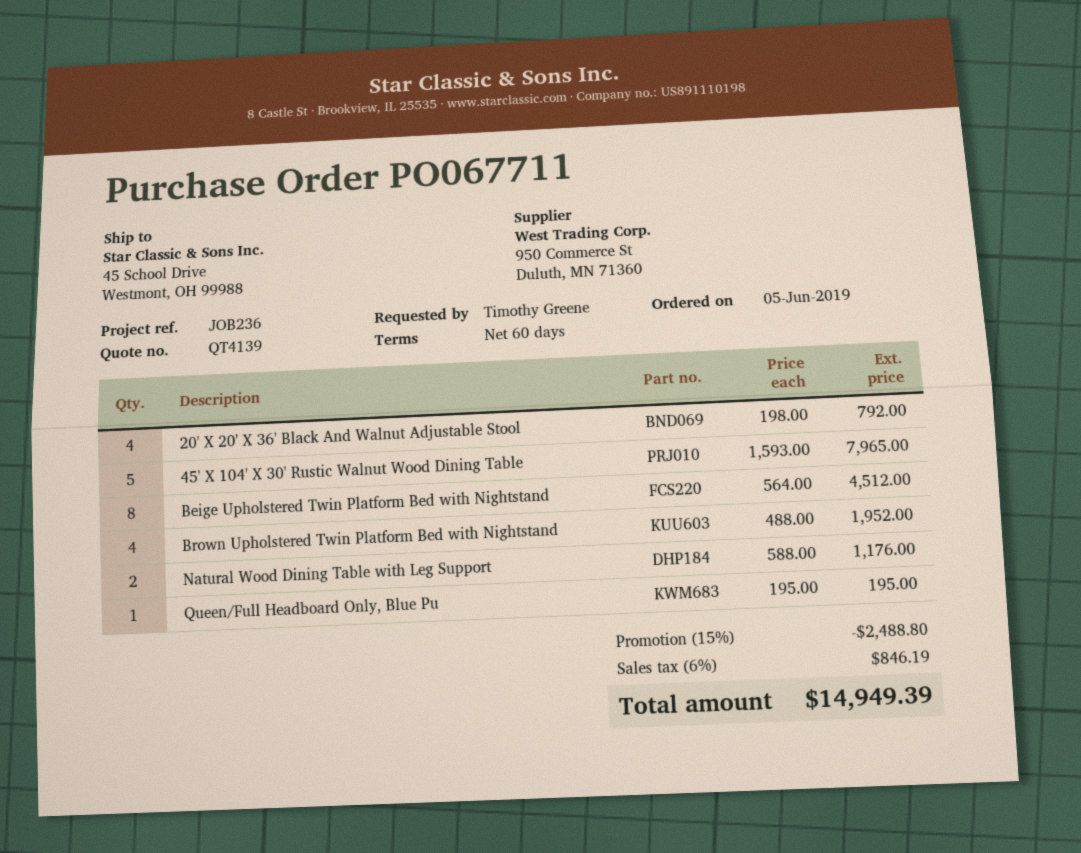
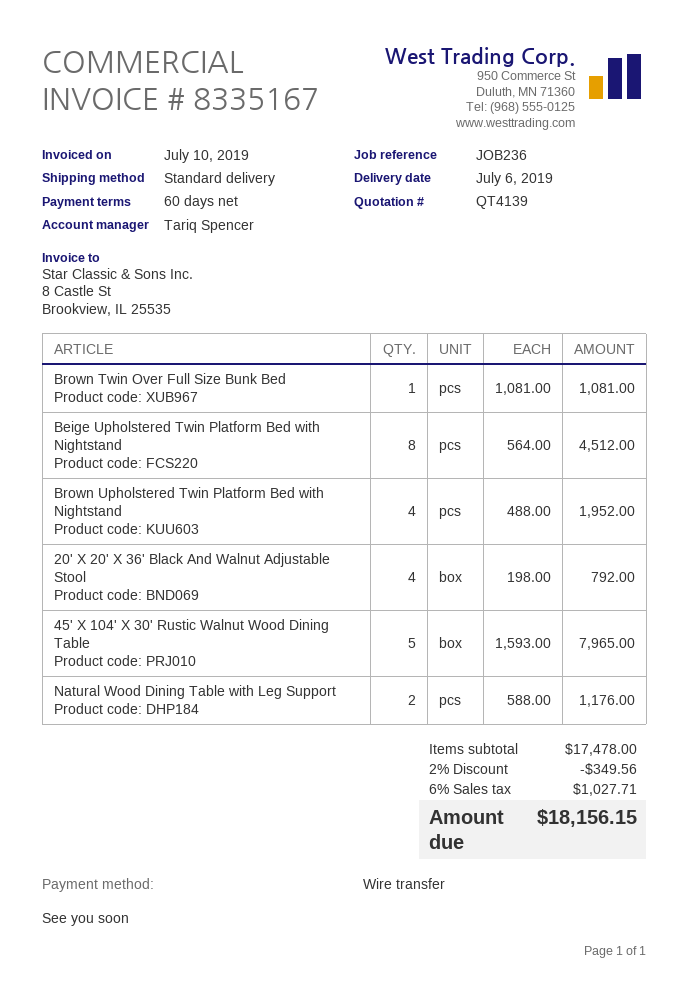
Queen/Full Headboard Only, Blue Pu: 1 x 195.00 = 195.00 -> none
Brown Twin Over Full Size Bunk Bed: none -> 1 x 1081.00 = 1081.00
discount: 15% = 2488.80 -> 2% = 349.56
tax: 6% = 846.19 -> 6% = 1027.71
total: 14949.39 -> 18156.15

